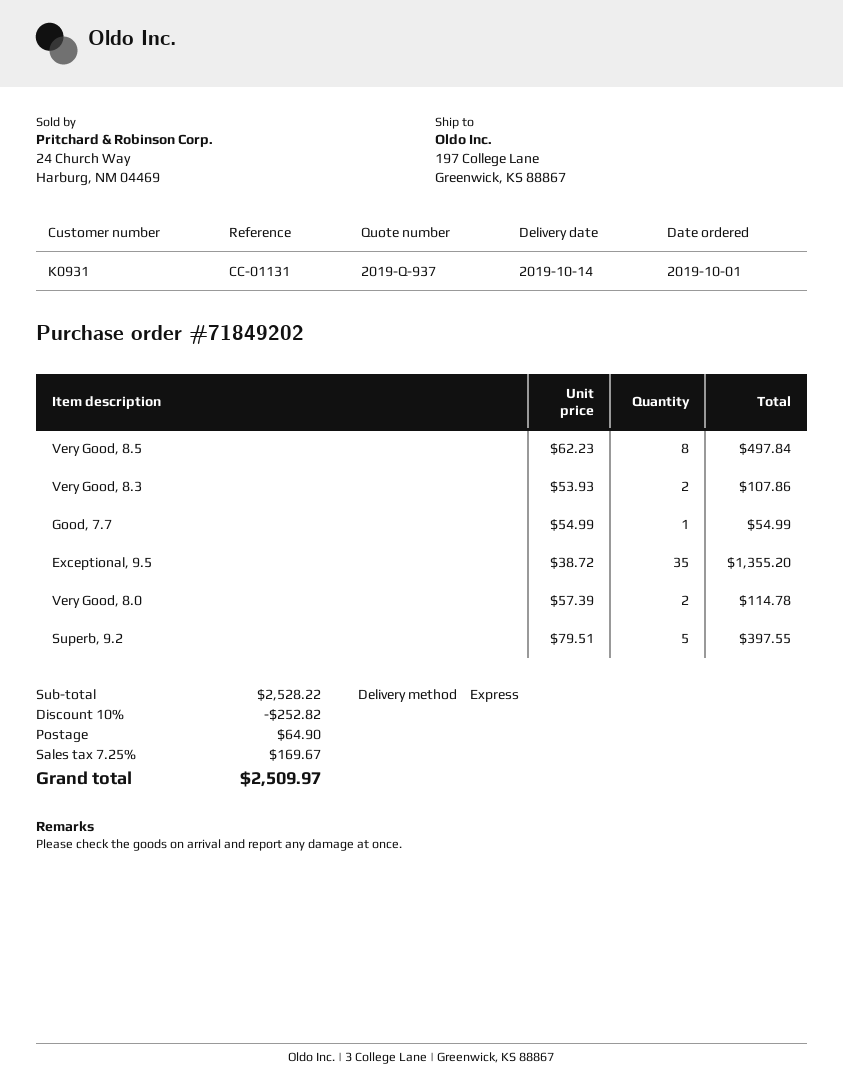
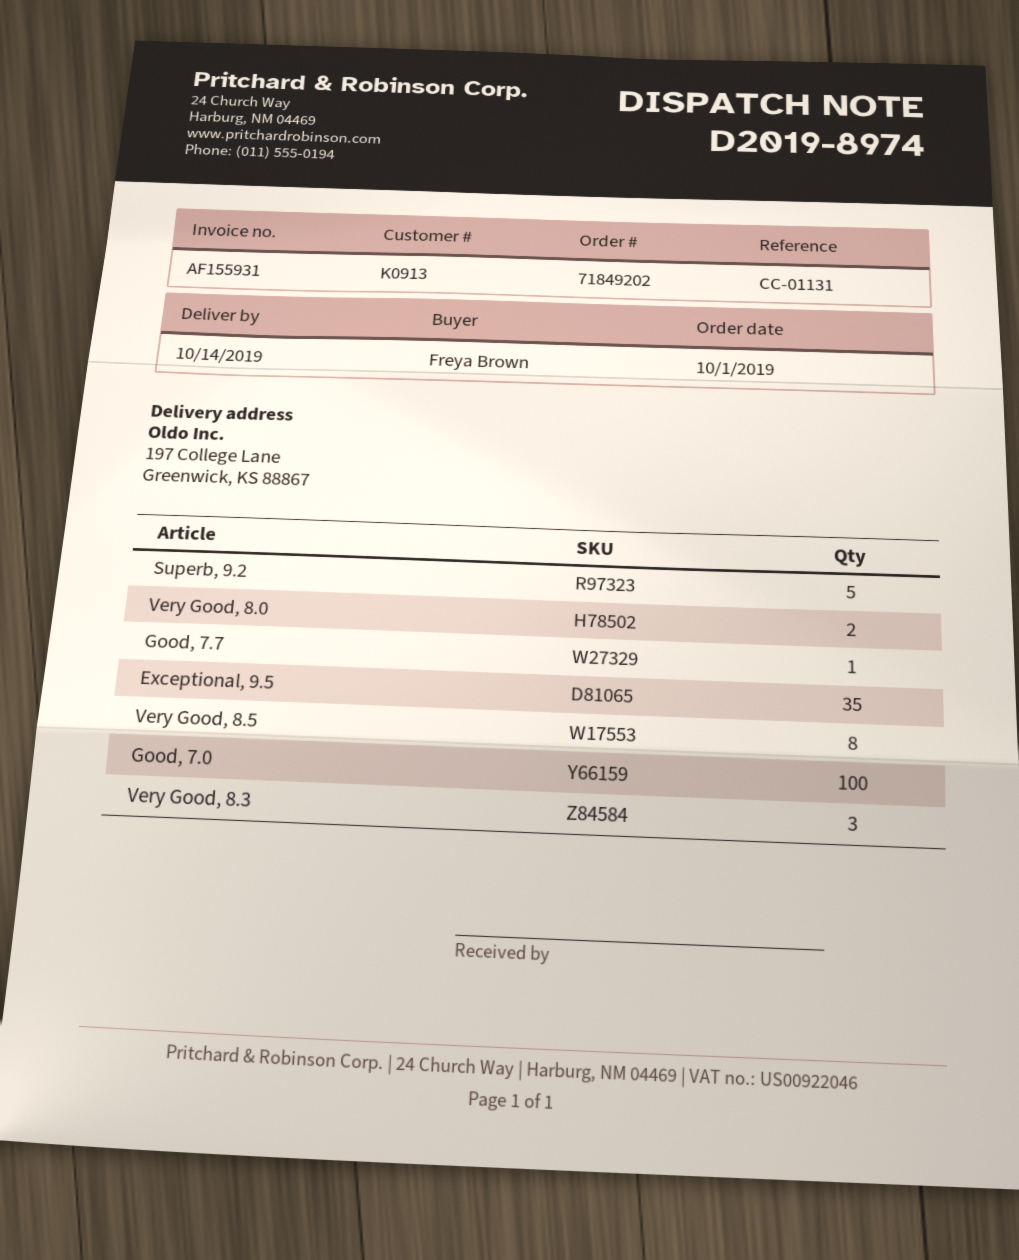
customer number: K0931 -> K0913
Very Good, 8.3: 2 -> 3
Good, 7.0: none -> 100

